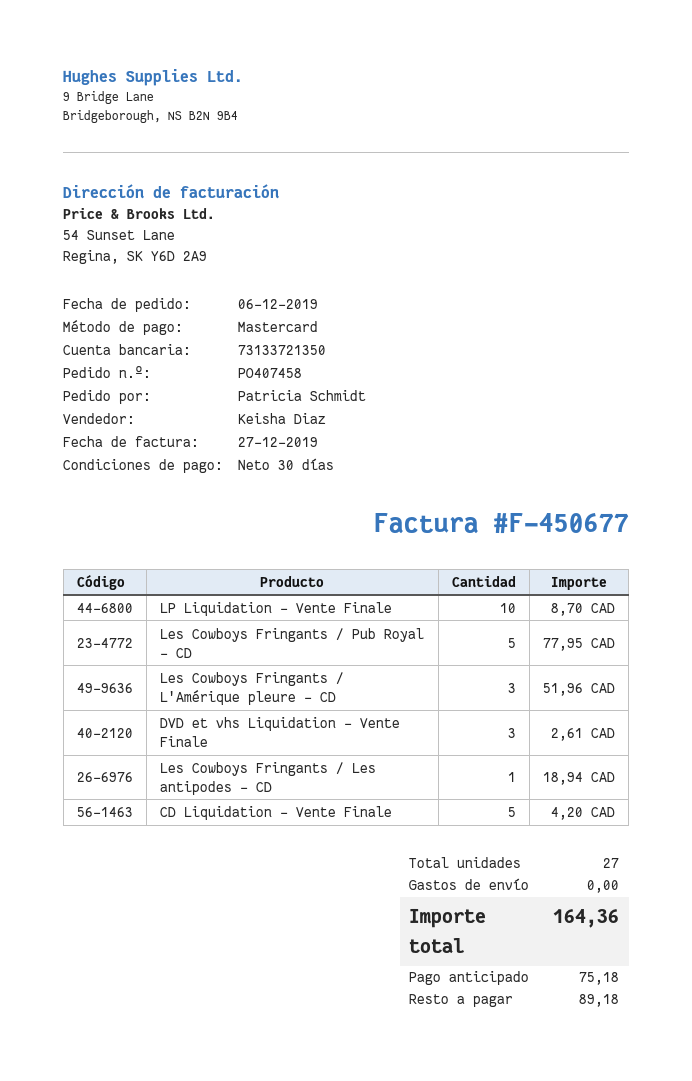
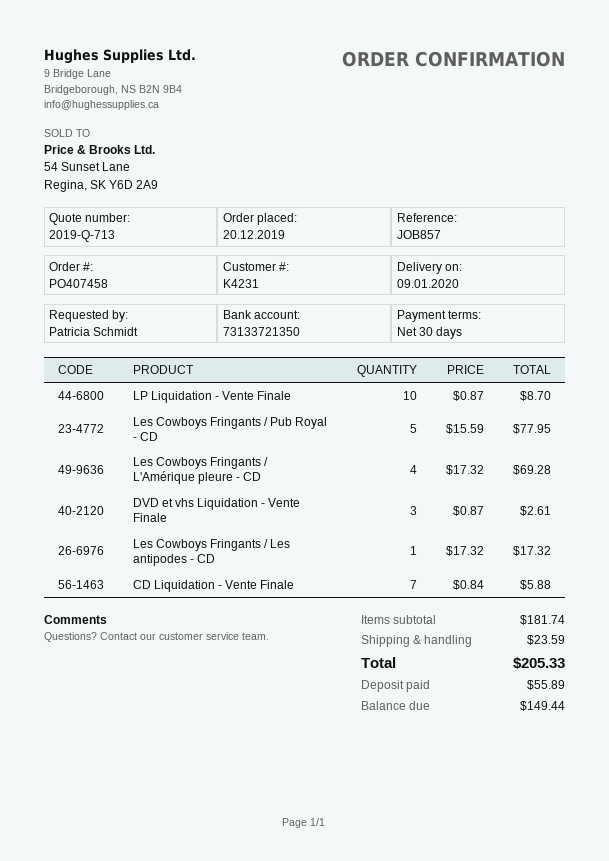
order date: 2019-12-06 -> 2019-12-20
Les Cowboys Fringants / L'Amérique pleure - CD: 3 for 51.96 -> 4 for 69.28
Les Cowboys Fringants / Les antipodes - CD: 1 for 18.94 -> 1 for 17.32
CD Liquidation - Vente Finale: 5 for 4.20 -> 7 for 5.88
shipping: 0.00 -> 23.59
total: 164.36 -> 205.33
deposit: 75.18 -> 55.89
balance: 89.18 -> 149.44

